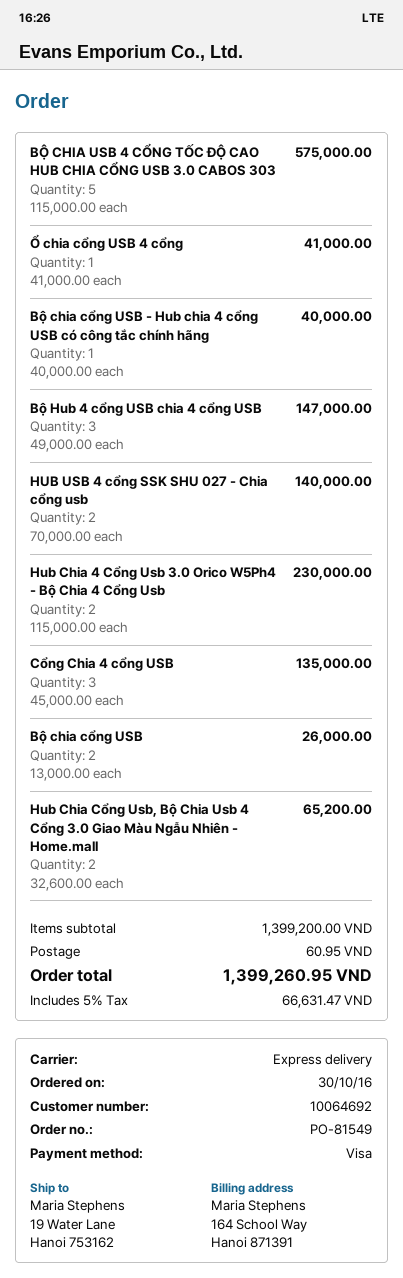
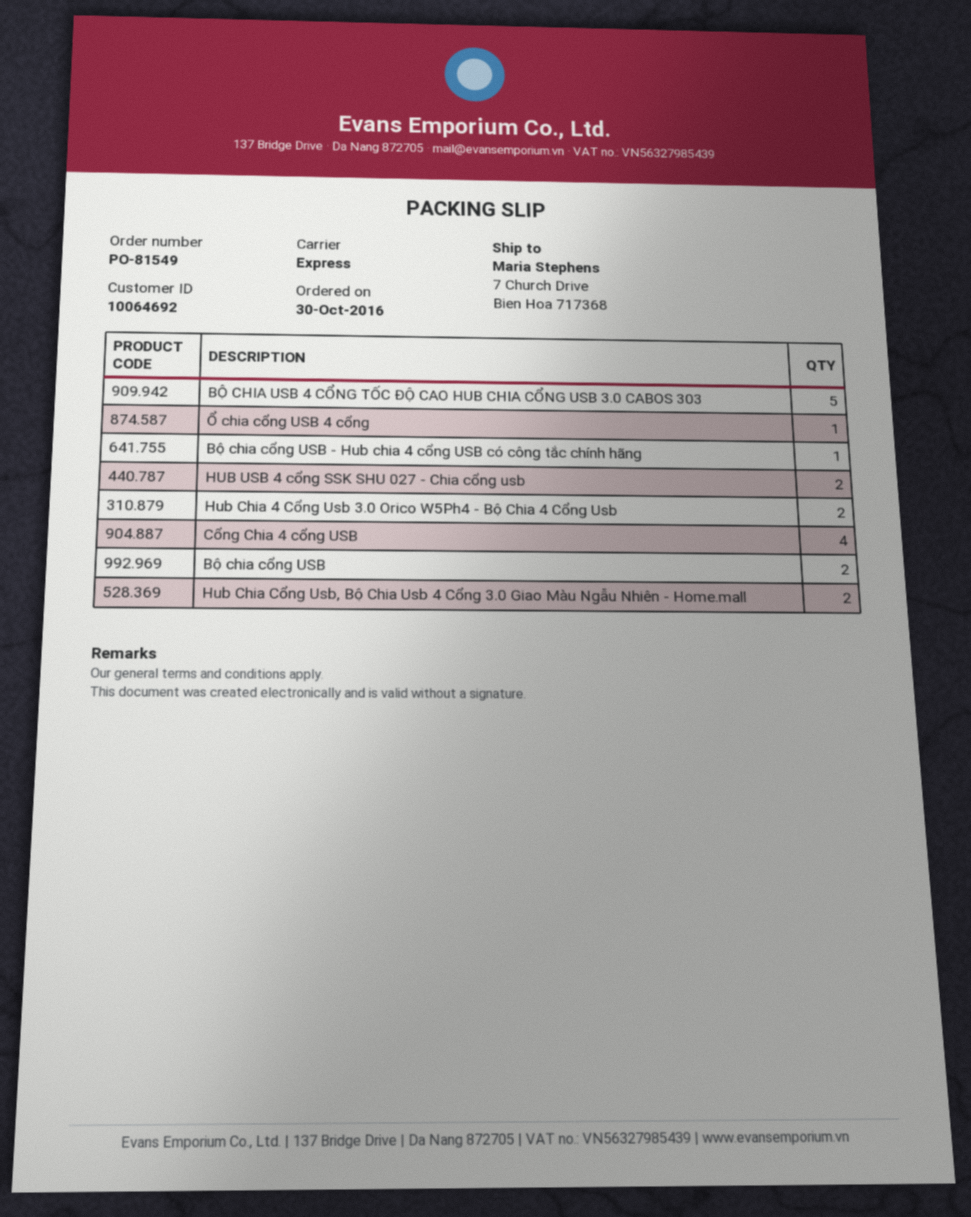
ship to: 19 Water Lane, Hanoi 753162 -> 7 Church Drive, Bien Hoa 717368
Bộ Hub 4 cổng USB chia 4 cổng USB: 3 -> none
Cổng Chia 4 cổng USB: 3 -> 4

